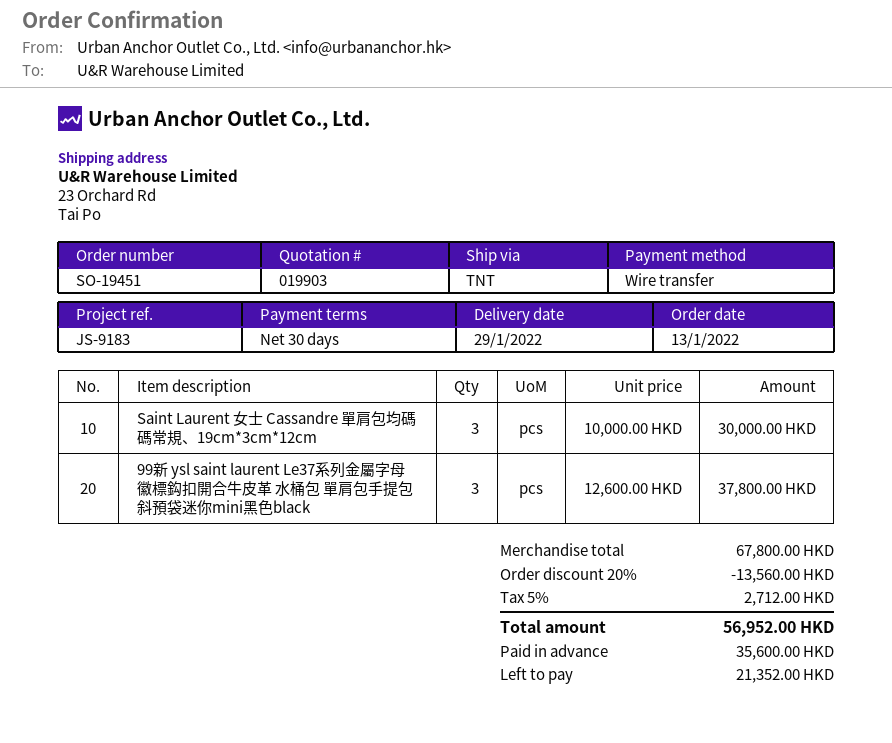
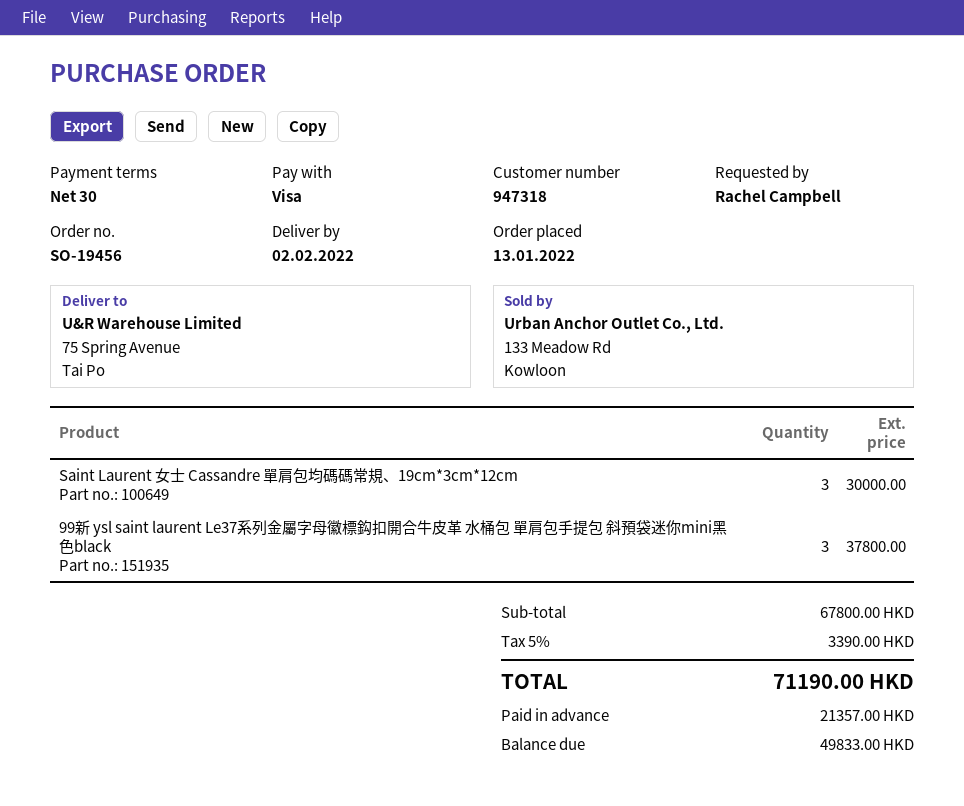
order number: SO-19451 -> SO-19456
delivery date: 2022-01-29 -> 2022-02-02
payment method: bank transfer -> Visa
ship to: 23 Orchard Rd, Tai Po -> 75 Spring Avenue, Tai Po
discount: 20% = 13560.00 -> none
tax: 5% = 2712.00 -> 5% = 3390.00
total: 56952.00 -> 71190.00
deposit: 35600.00 -> 21357.00
balance: 21352.00 -> 49833.00

